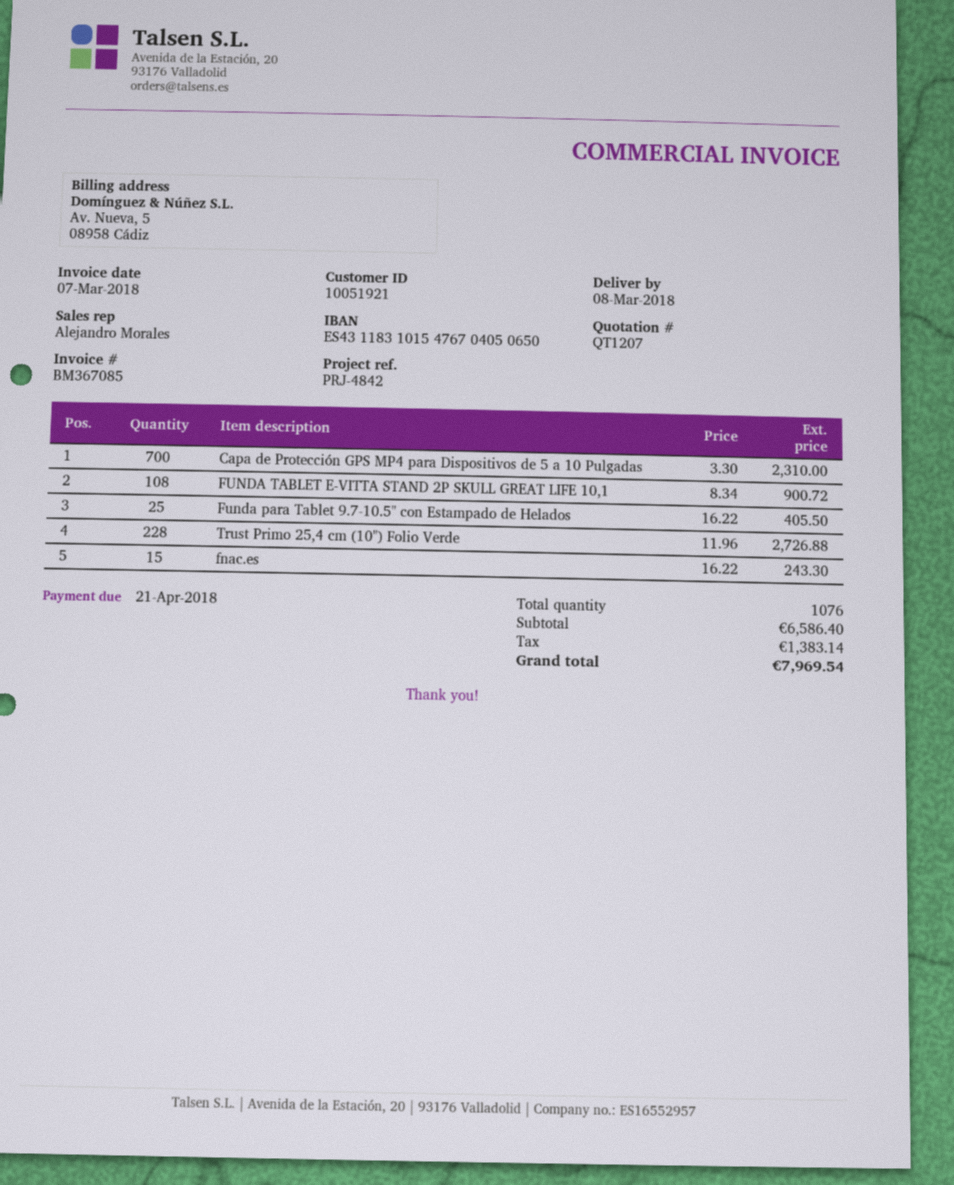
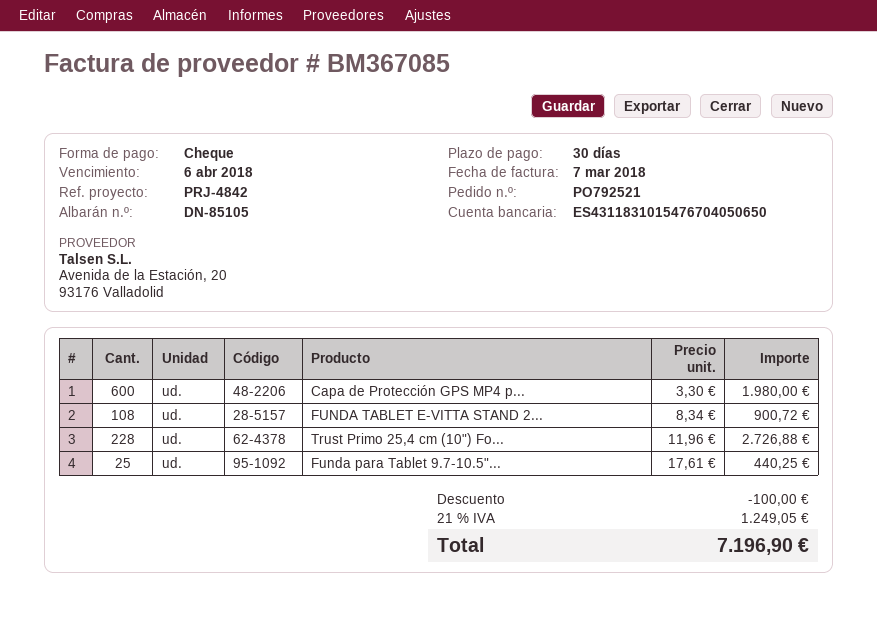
due date: 2018-04-21 -> 2018-04-06
Capa de Protección GPS MP4 para Dispositivos de 5 a 10 Pulgadas: 700 x 3.30 = 2310.00 -> 600 x 3.30 = 1980.00
Funda para Tablet 9.7-10.5" con Estampado de Helados: 25 x 16.22 = 405.50 -> 25 x 17.61 = 440.25
fnac.es: 15 x 16.22 = 243.30 -> none
discount: none -> 100.00
tax: 1383.14 -> 1249.05
total: 7969.54 -> 7196.90

